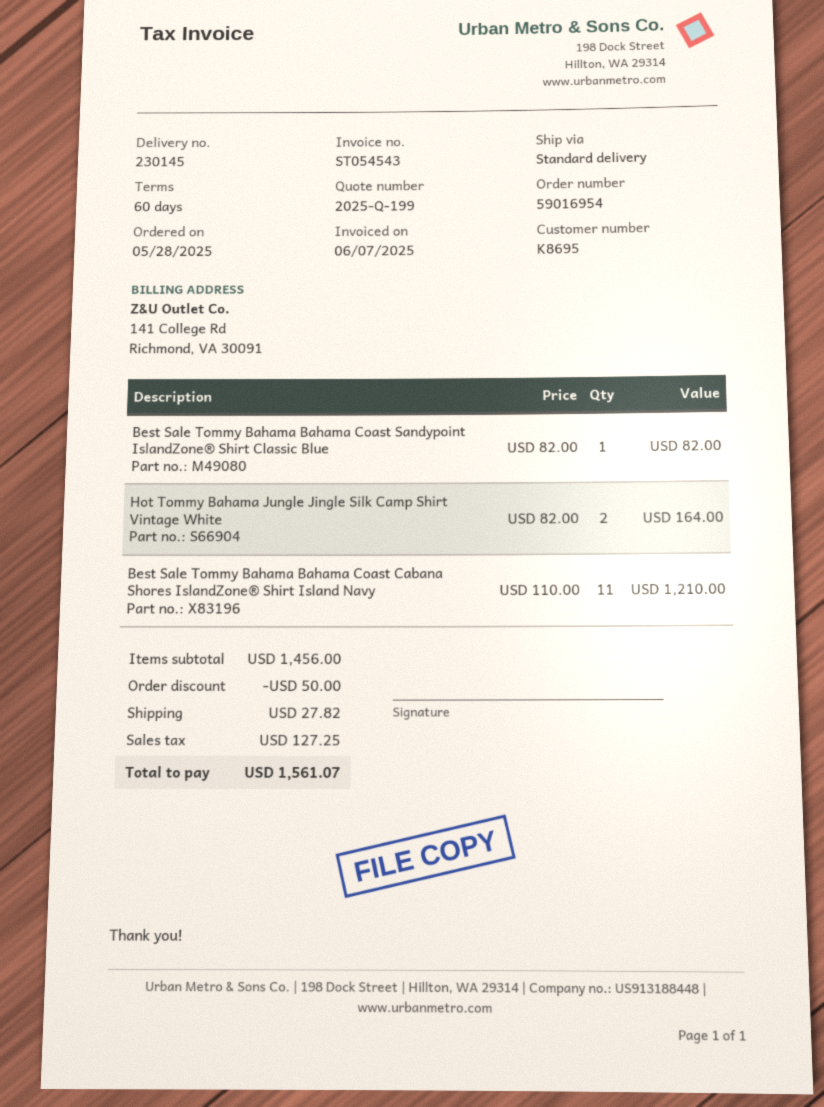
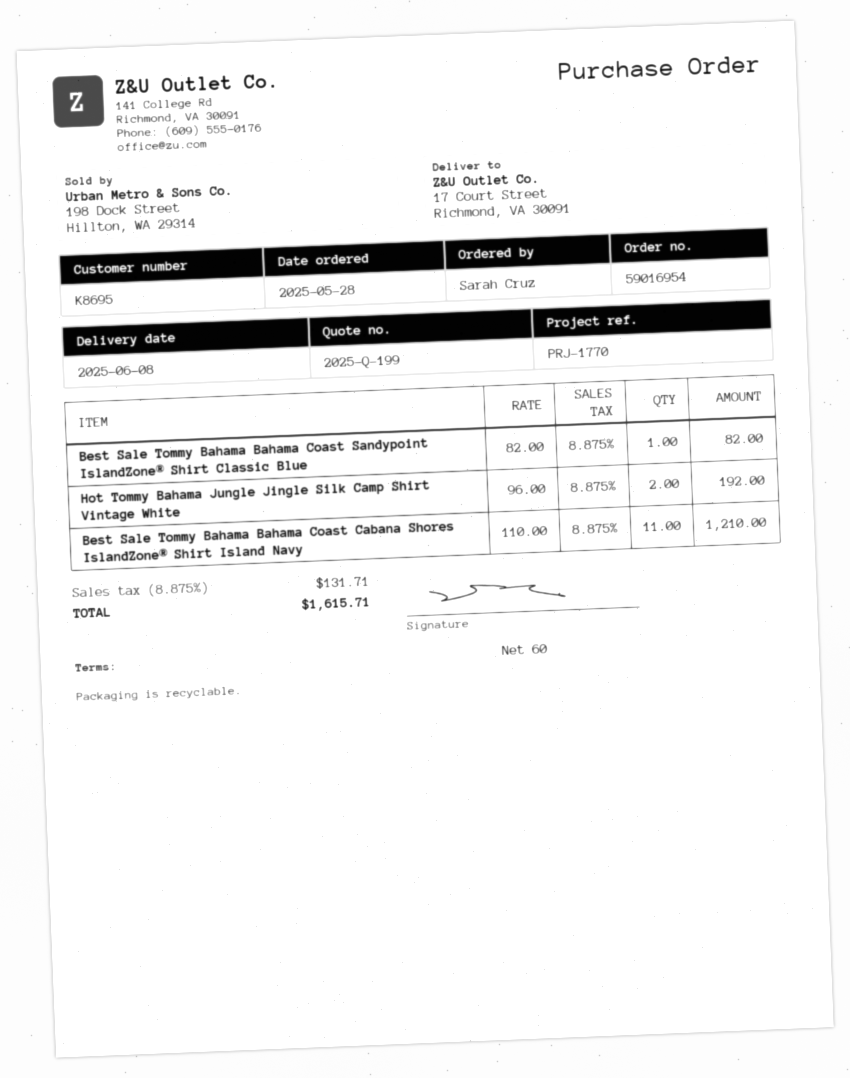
Hot Tommy Bahama Jungle Jingle Silk Camp Shirt Vintage White: 2 x 82.00 = 164.00 -> 2 x 96.00 = 192.00
discount: 50.00 -> none
shipping: 27.82 -> none
tax: 127.25 -> 131.71
total: 1561.07 -> 1615.71

